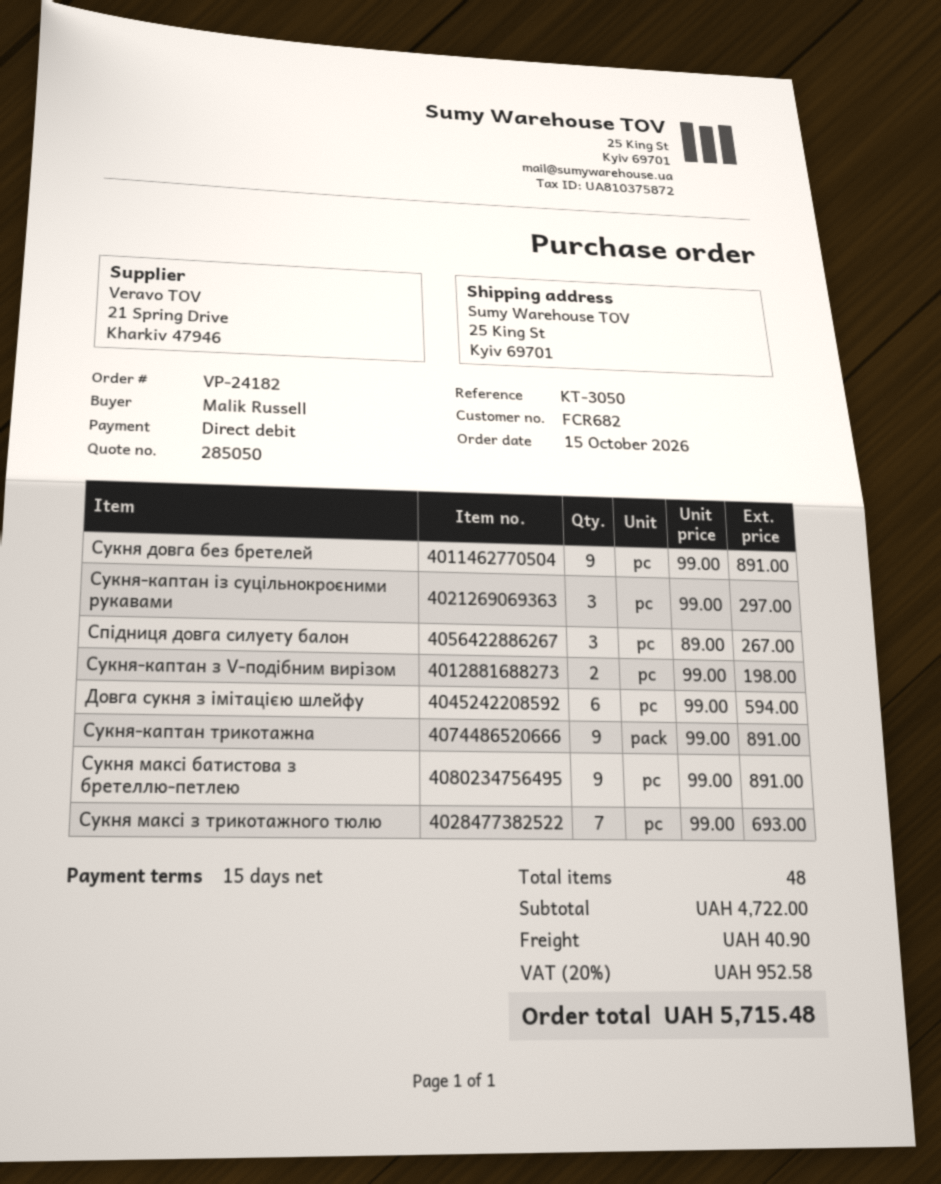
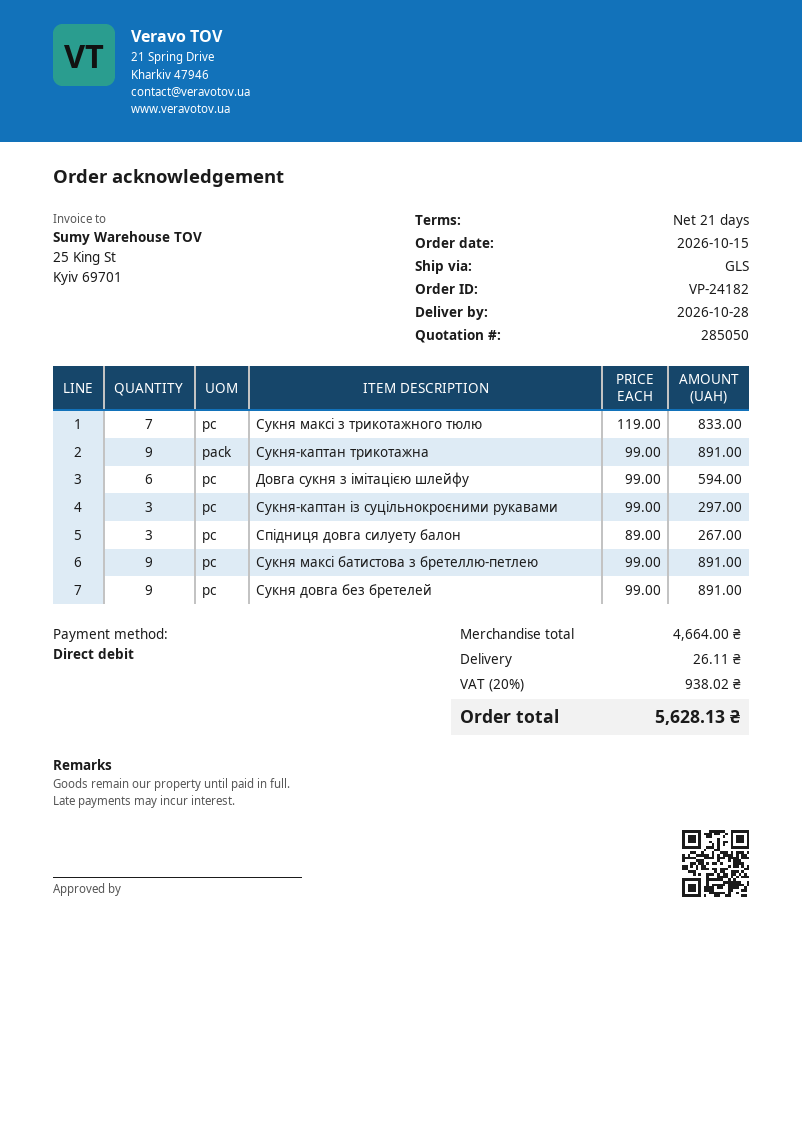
payment terms: 15 days -> 21 days
Сукня-каптан з V-подібним вирізом: 2 x 99.00 = 198.00 -> none
Сукня максі з трикотажного тюлю: 7 x 99.00 = 693.00 -> 7 x 119.00 = 833.00
subtotal: 4722.00 -> 4664.00
shipping: 40.90 -> 26.11
tax: 20% = 952.58 -> 20% = 938.02
total: 5715.48 -> 5628.13

